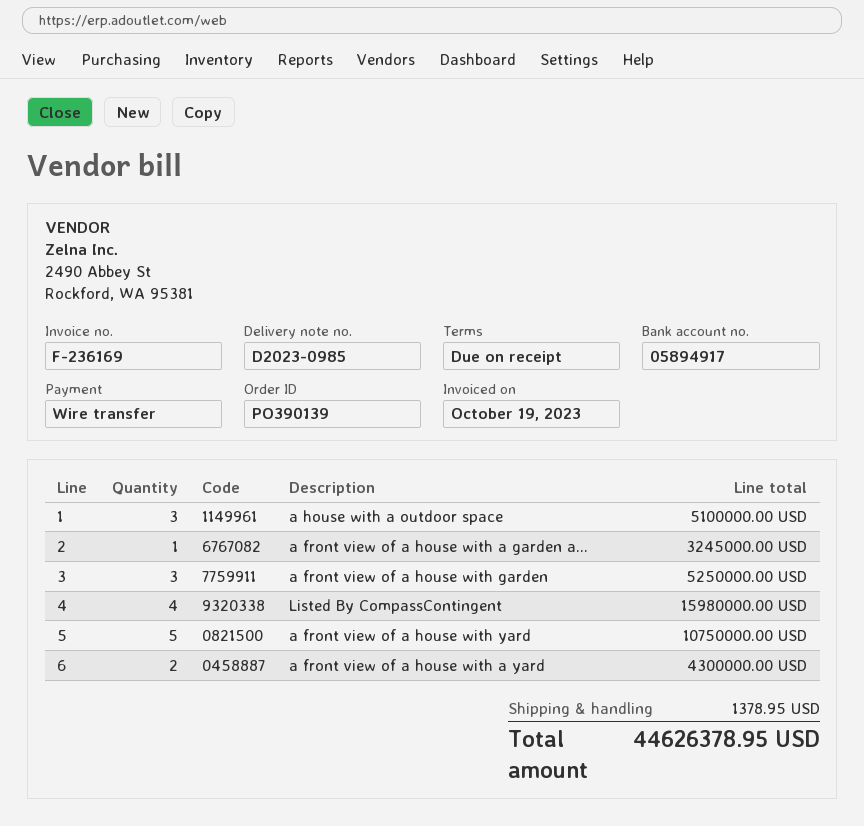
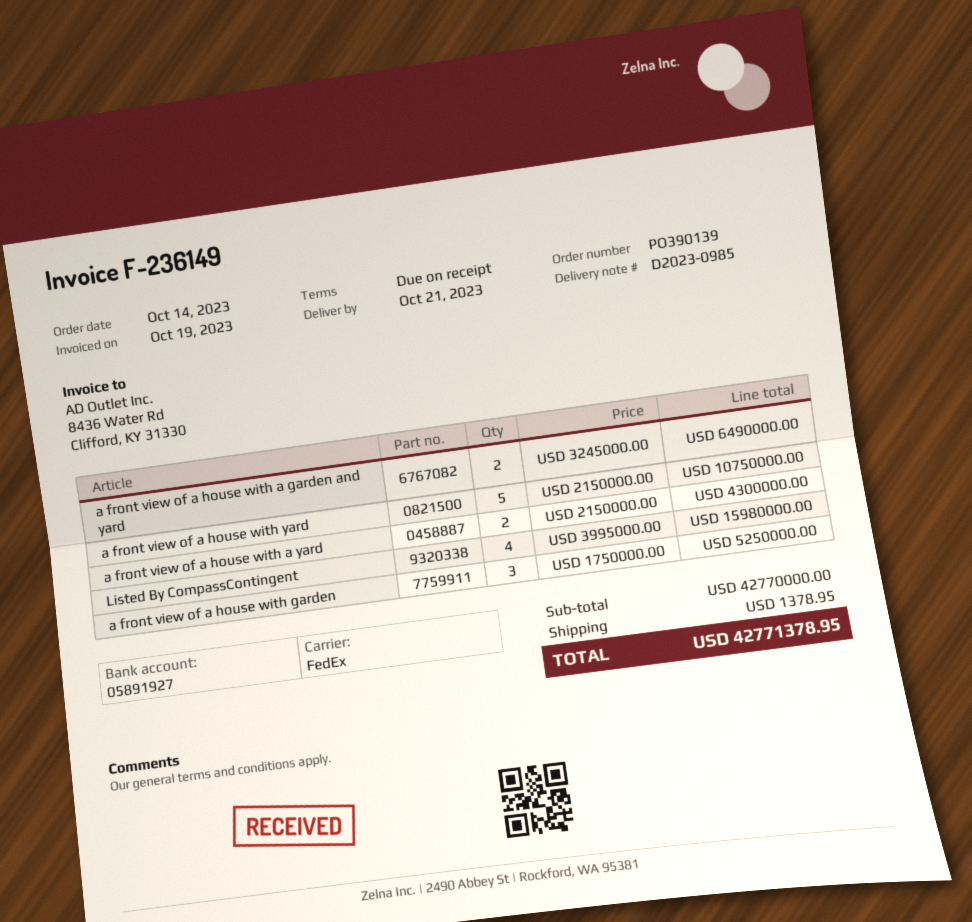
invoice number: F-236169 -> F-236149
bank account: 05894917 -> 05891927
a house with a outdoor space: 3 for 5100000.00 -> none
a front view of a house with a garden a...: 1 for 3245000.00 -> 2 for 6490000.00
total: 44626378.95 -> 42771378.95

